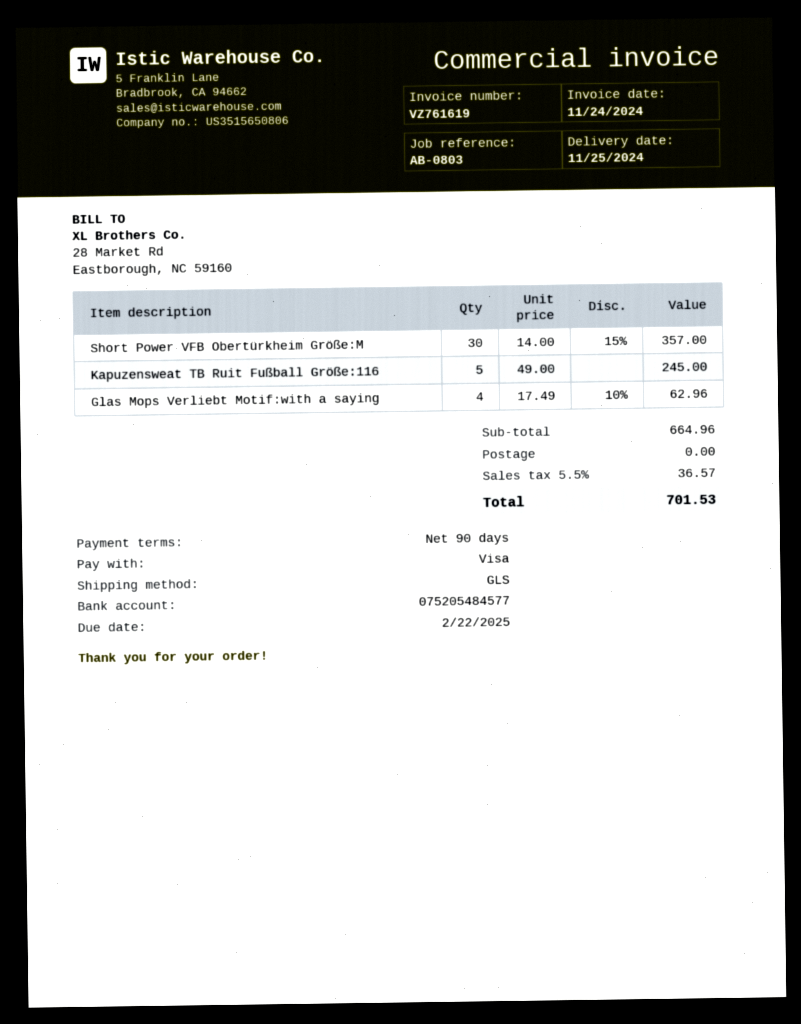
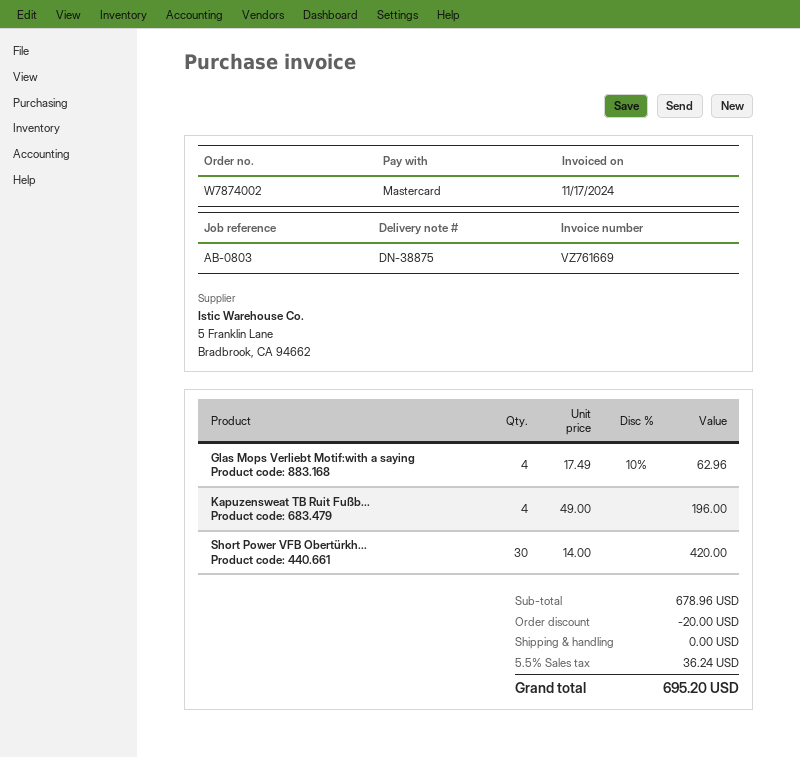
invoice number: VZ761619 -> VZ761669
invoice date: 2024-11-24 -> 2024-11-17
payment method: Visa -> Mastercard
Short Power VFB Obertürkheim Größe:M: 30 x 14.00 - 15% = 357.00 -> 30 x 14.00 = 420.00
Kapuzensweat TB Ruit Fußball Größe:116: 5 x 49.00 = 245.00 -> 4 x 49.00 = 196.00
subtotal: 664.96 -> 678.96
discount: none -> 20.00
tax: 5.5% = 36.57 -> 5.5% = 36.24
total: 701.53 -> 695.20

